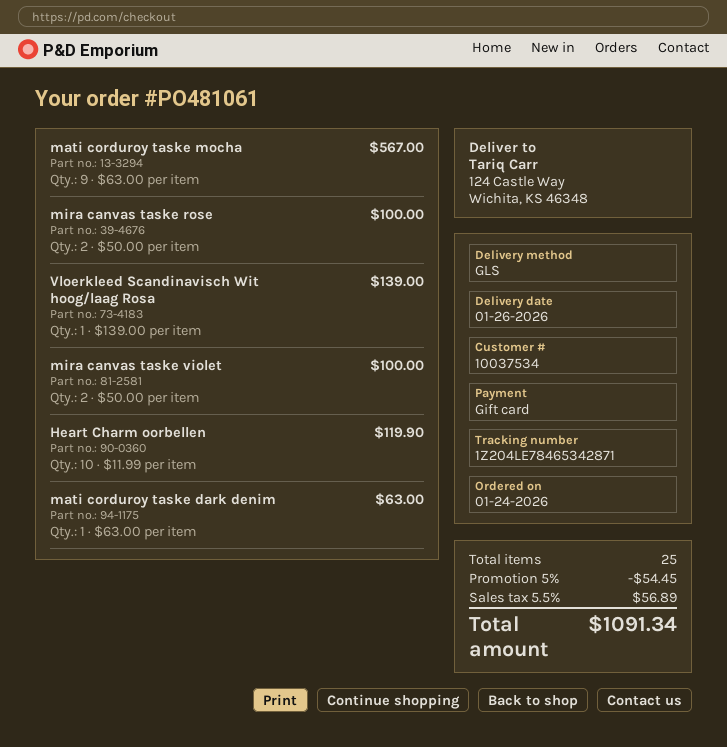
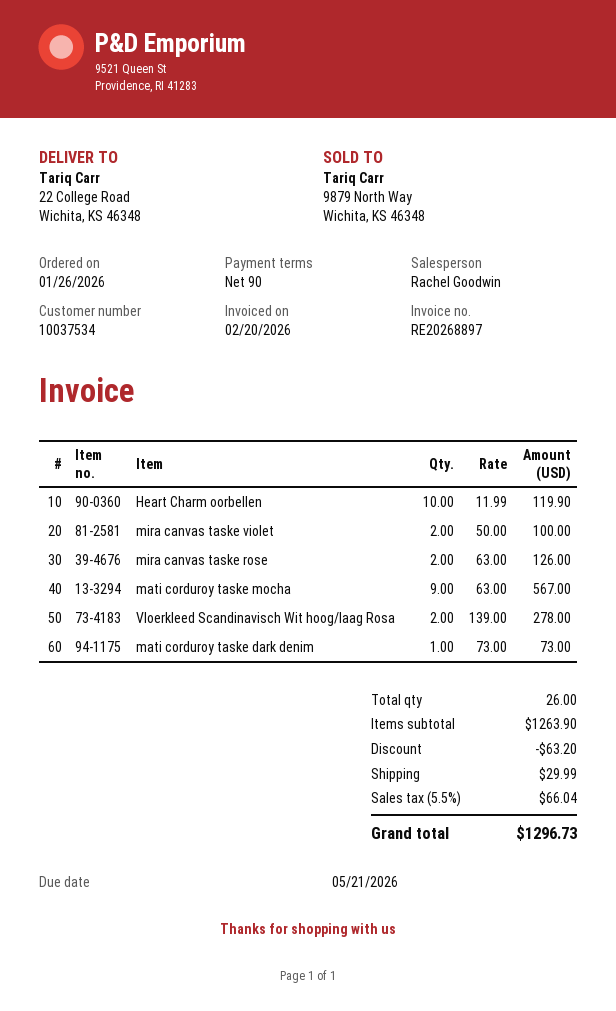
order date: 2026-01-24 -> 2026-01-26
ship to: 124 Castle Way, Wichita, KS 46348 -> 22 College Road, Wichita, KS 46348
mira canvas taske rose: 2 x 50.00 = 100.00 -> 2 x 63.00 = 126.00
Vloerkleed Scandinavisch Wit hoog/laag Rosa: 1 x 139.00 = 139.00 -> 2 x 139.00 = 278.00
mati corduroy taske dark denim: 1 x 63.00 = 63.00 -> 1 x 73.00 = 73.00
total quantity: 25 -> 26
discount: 54.45 -> 63.20
shipping: none -> 29.99
tax: 5.5% = 56.89 -> 5.5% = 66.04
total: 1091.34 -> 1296.73

